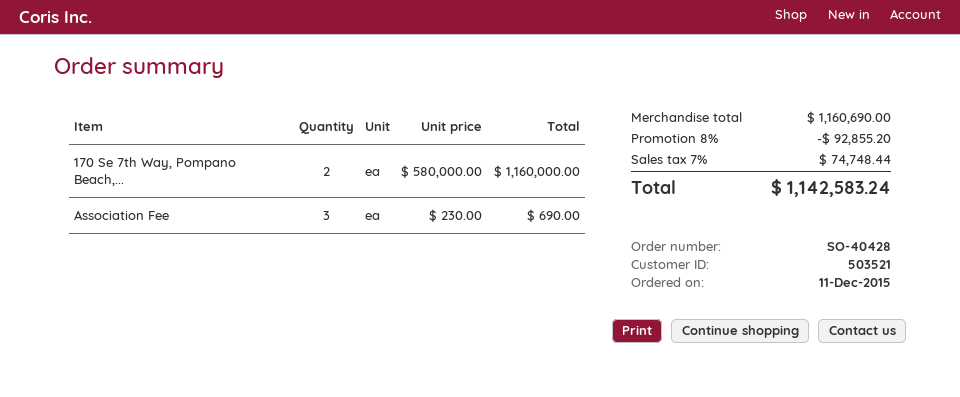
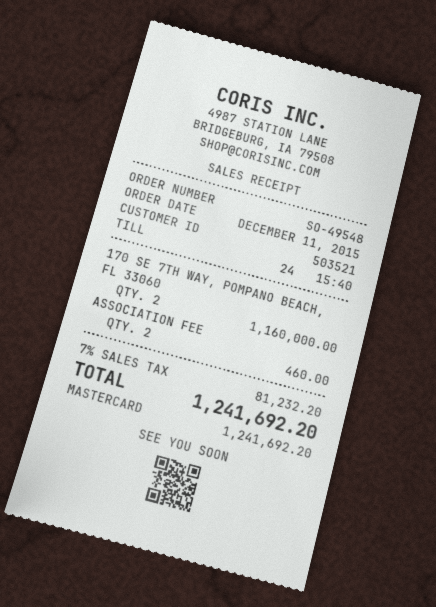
order number: SO-40428 -> SO-49548
Association Fee: 3 for 690.00 -> 2 for 460.00
discount: 8% = 92855.20 -> none
tax: 7% = 74748.44 -> 7% = 81232.20
total: 1142583.24 -> 1241692.20

